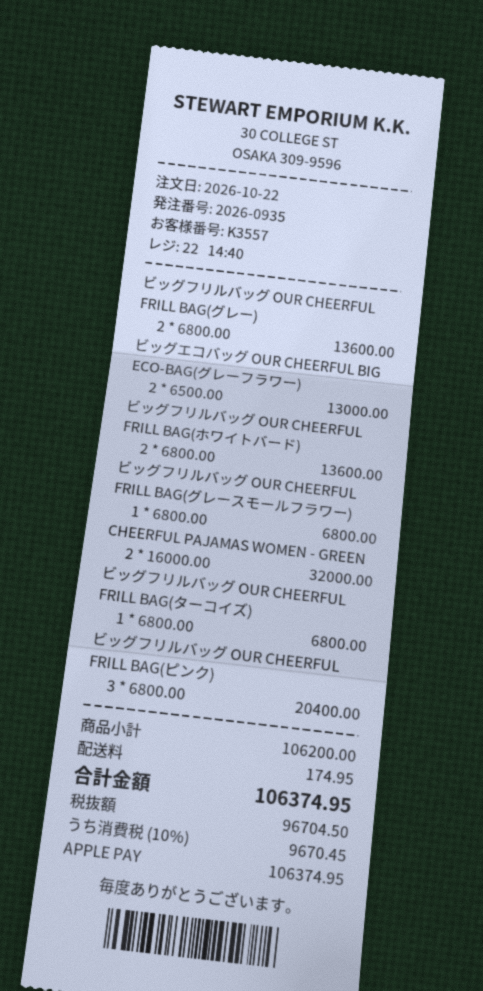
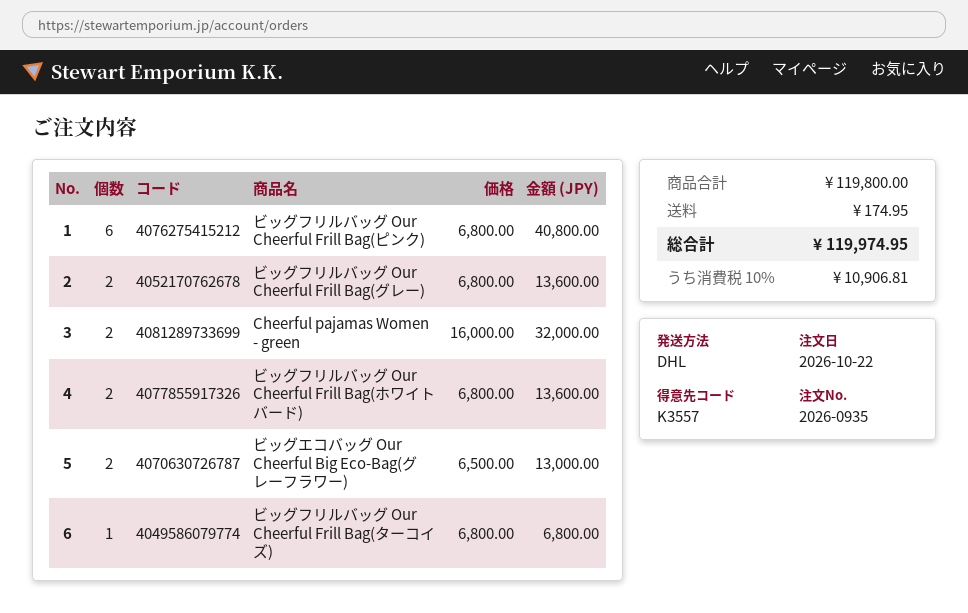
ビッグフリルバッグ OUR CHEERFUL FRILL BAG(グレースモールフラワー): 1 x 6800.00 = 6800.00 -> none
ビッグフリルバッグ OUR CHEERFUL FRILL BAG(ピンク): 3 x 6800.00 = 20400.00 -> 6 x 6800.00 = 40800.00
subtotal: 106200.00 -> 119800.00
tax: 10% = 9670.45 -> 10% = 10906.81
total: 106374.95 -> 119974.95

